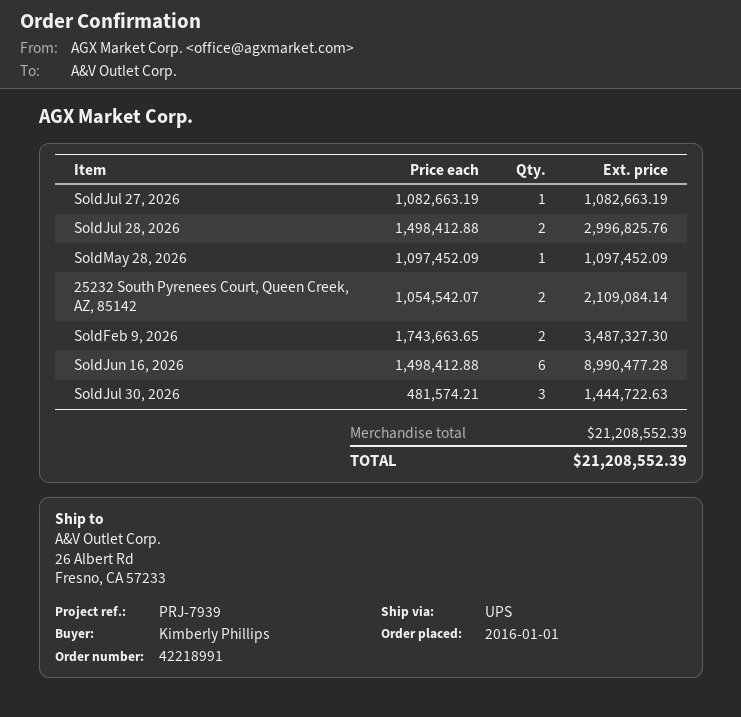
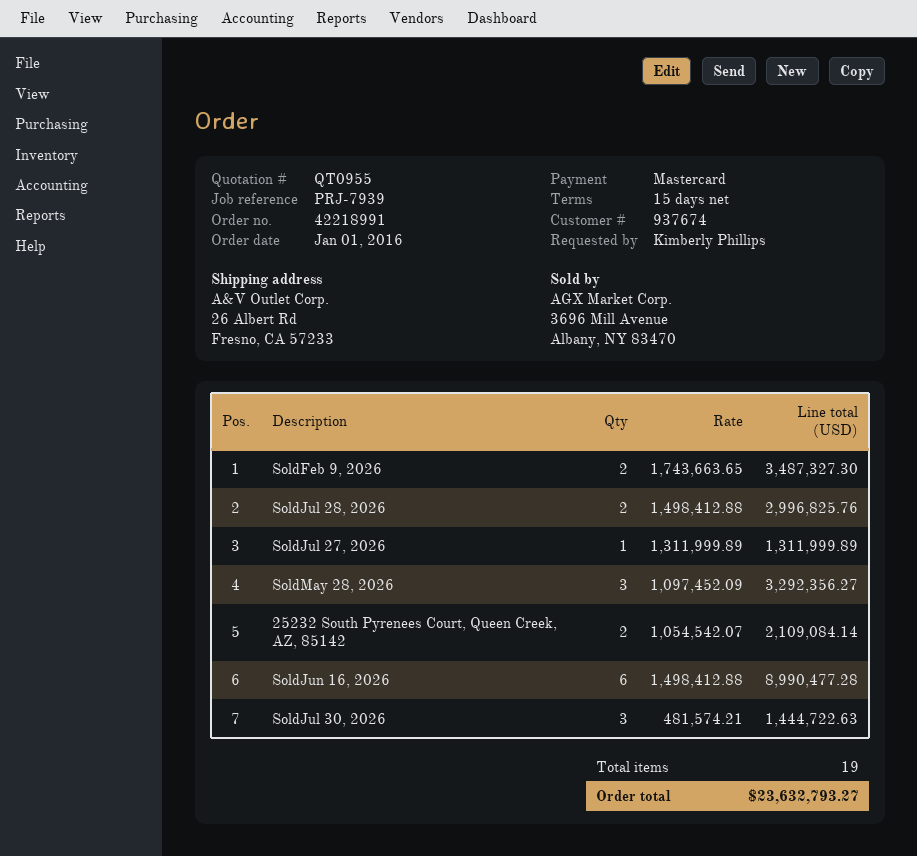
SoldJul 27, 2026: 1 x 1082663.19 = 1082663.19 -> 1 x 1311999.89 = 1311999.89
SoldMay 28, 2026: 1 x 1097452.09 = 1097452.09 -> 3 x 1097452.09 = 3292356.27
total: 21208552.39 -> 23632793.27

